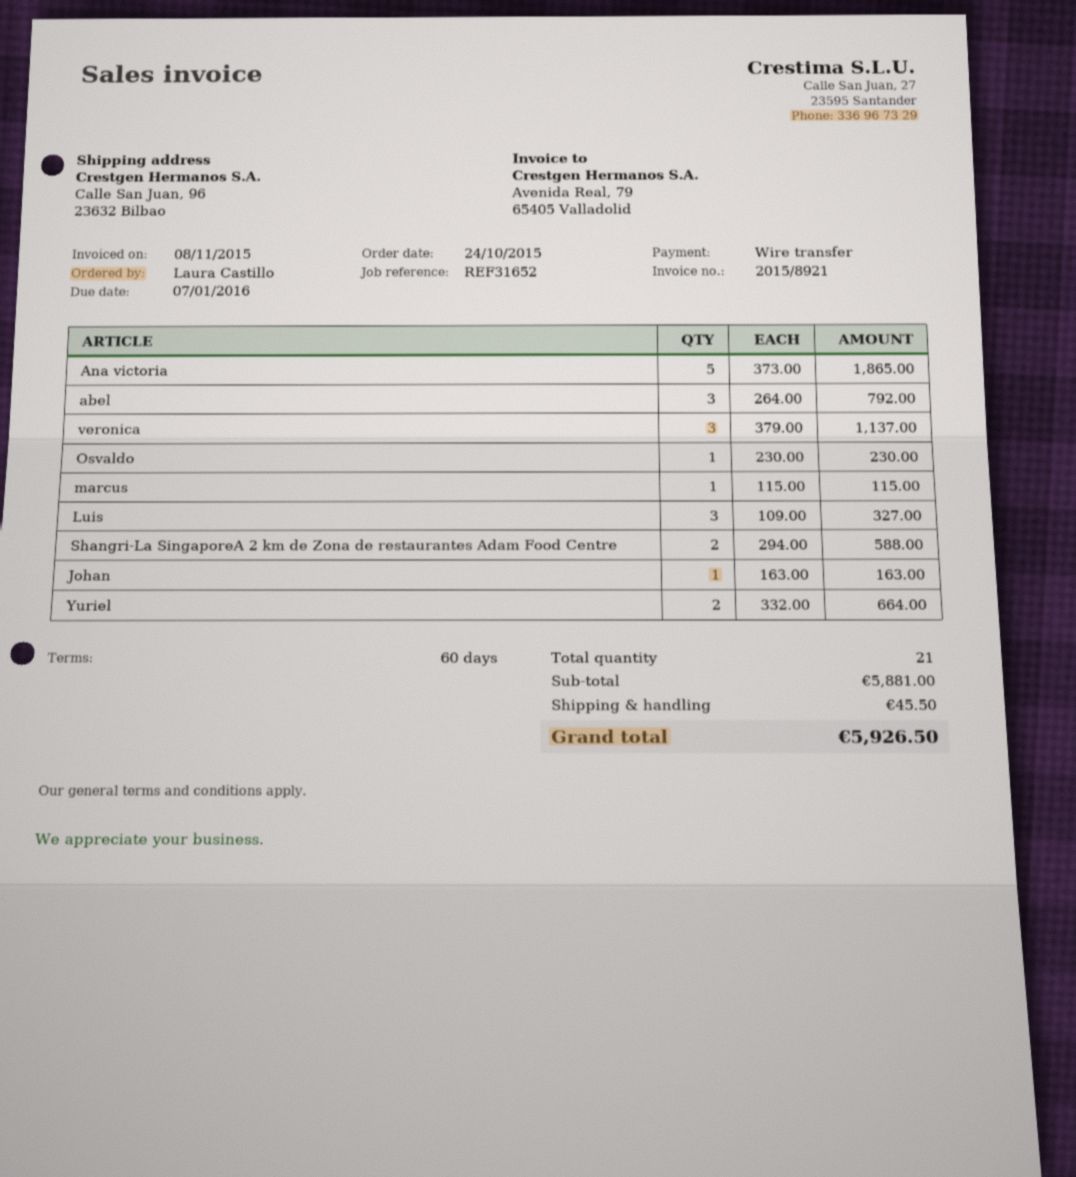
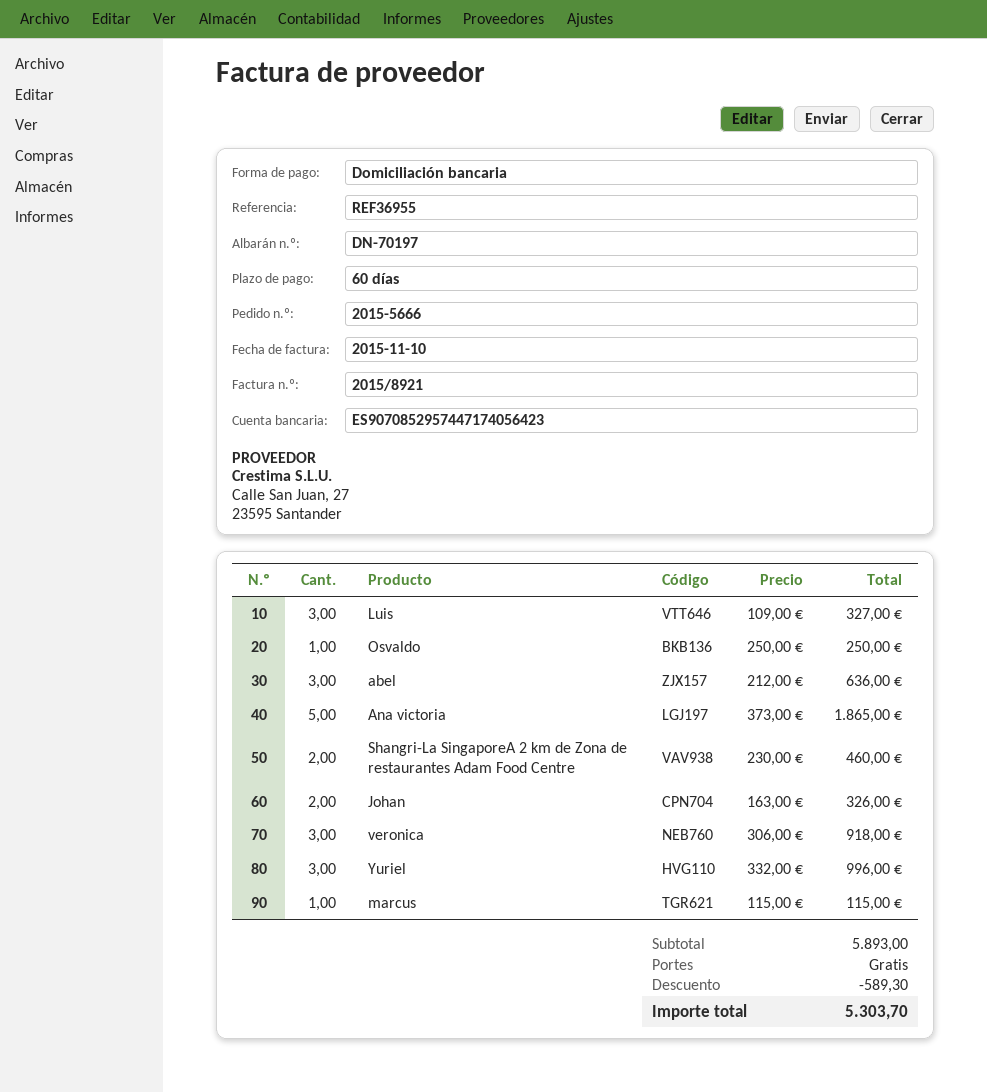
invoice date: 2015-11-08 -> 2015-11-10
reference: REF31652 -> REF36955
payment method: bank transfer -> direct debit
abel: 3 x 264.00 = 792.00 -> 3 x 212.00 = 636.00
veronica: 3 x 379.00 = 1137.00 -> 3 x 306.00 = 918.00
Osvaldo: 1 x 230.00 = 230.00 -> 1 x 250.00 = 250.00
Shangri-La SingaporeA 2 km de Zona de restaurantes Adam Food Centre: 2 x 294.00 = 588.00 -> 2 x 230.00 = 460.00
Johan: 1 x 163.00 = 163.00 -> 2 x 163.00 = 326.00
Yuriel: 2 x 332.00 = 664.00 -> 3 x 332.00 = 996.00
subtotal: 5881.00 -> 5893.00
discount: none -> 589.30
shipping: 45.50 -> 0.00
total: 5926.50 -> 5303.70

